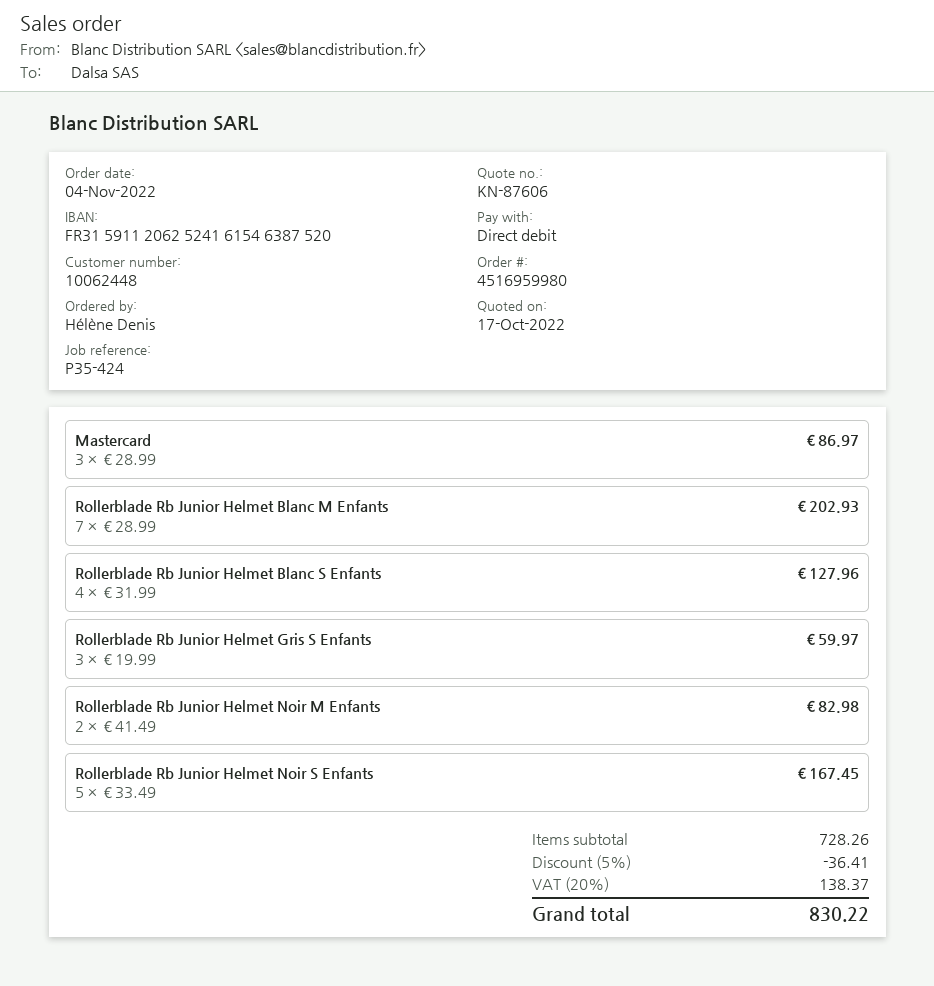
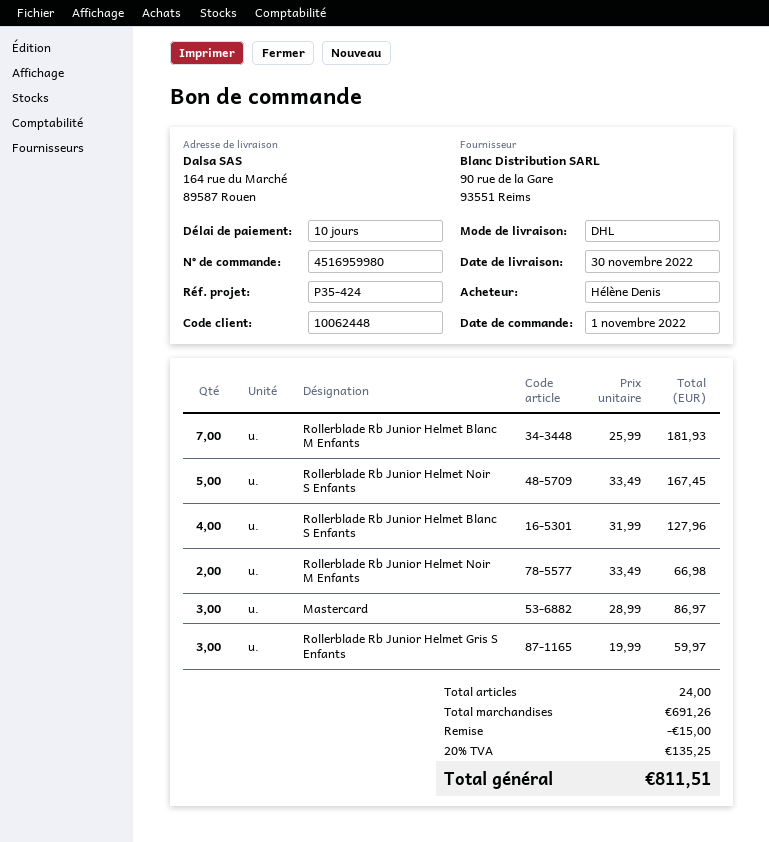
order date: 2022-11-04 -> 2022-11-01
Rollerblade Rb Junior Helmet Blanc M Enfants: 7 x 28.99 = 202.93 -> 7 x 25.99 = 181.93
Rollerblade Rb Junior Helmet Noir M Enfants: 2 x 41.49 = 82.98 -> 2 x 33.49 = 66.98
subtotal: 728.26 -> 691.26
discount: 36.41 -> 15.00
tax: 20% = 138.37 -> 20% = 135.25
total: 830.22 -> 811.51

